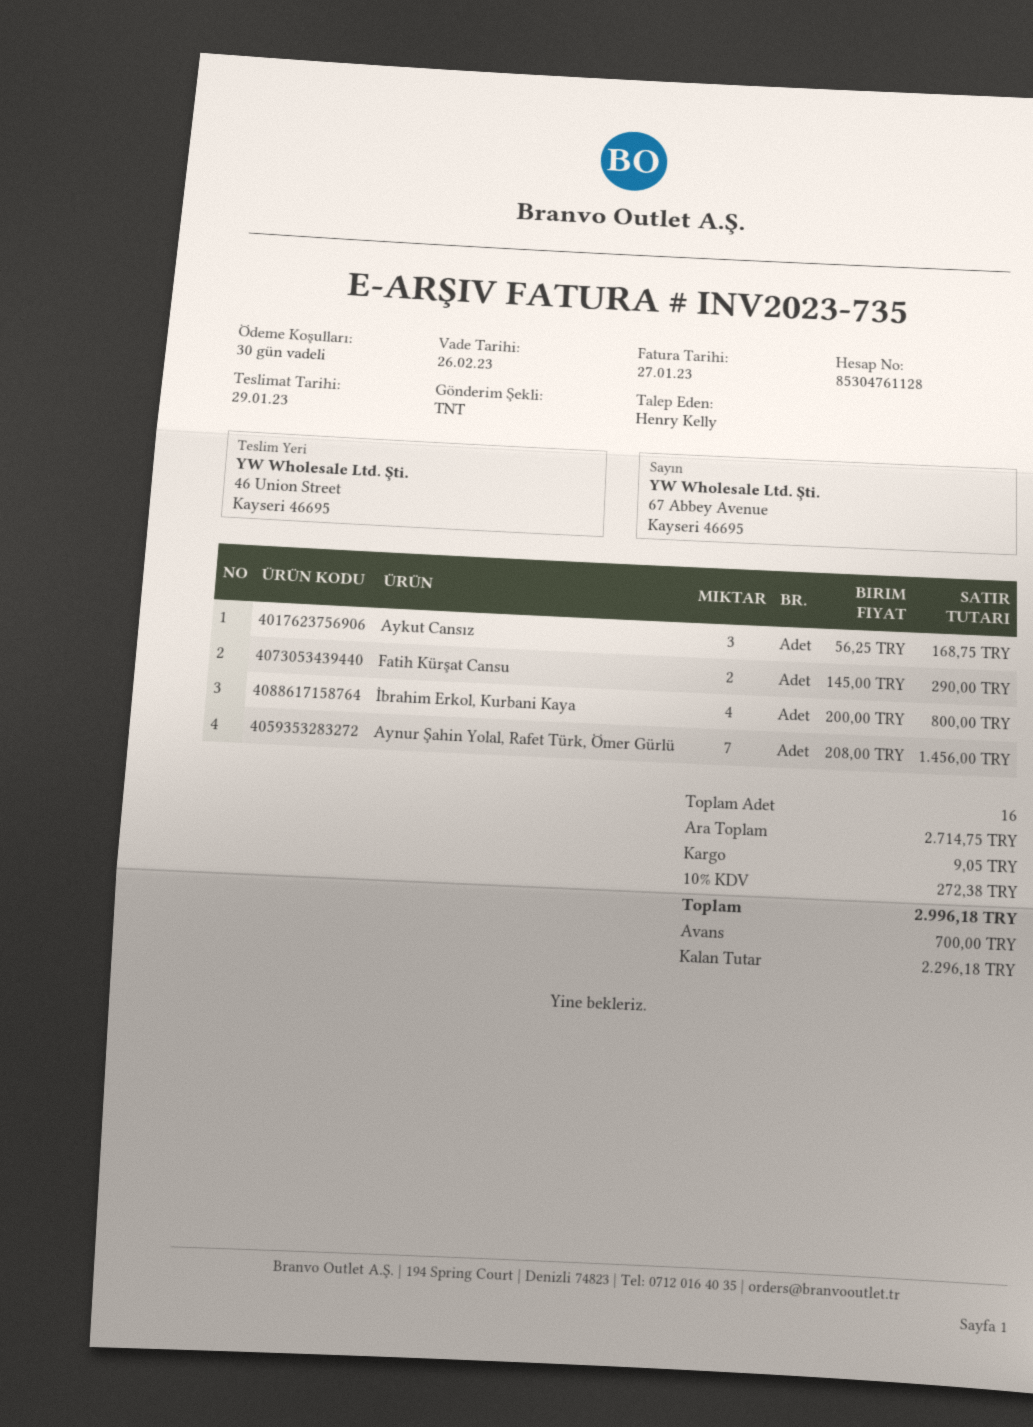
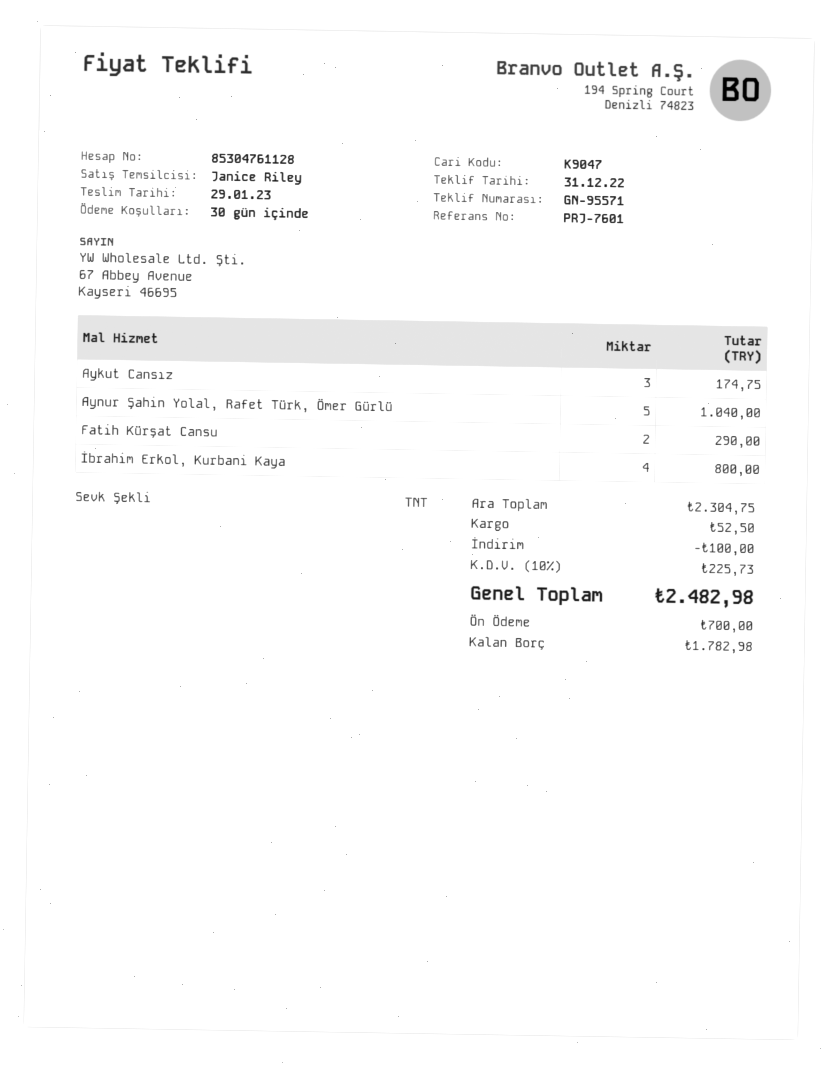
Aykut Cansız: 3 for 168.75 -> 3 for 174.75
Aynur Şahin Yolal, Rafet Türk, Ömer Gürlü: 7 for 1456.00 -> 5 for 1040.00
subtotal: 2714.75 -> 2304.75
discount: none -> 100.00
shipping: 9.05 -> 52.50
tax: 10% = 272.38 -> 10% = 225.73
total: 2996.18 -> 2482.98
balance: 2296.18 -> 1782.98

